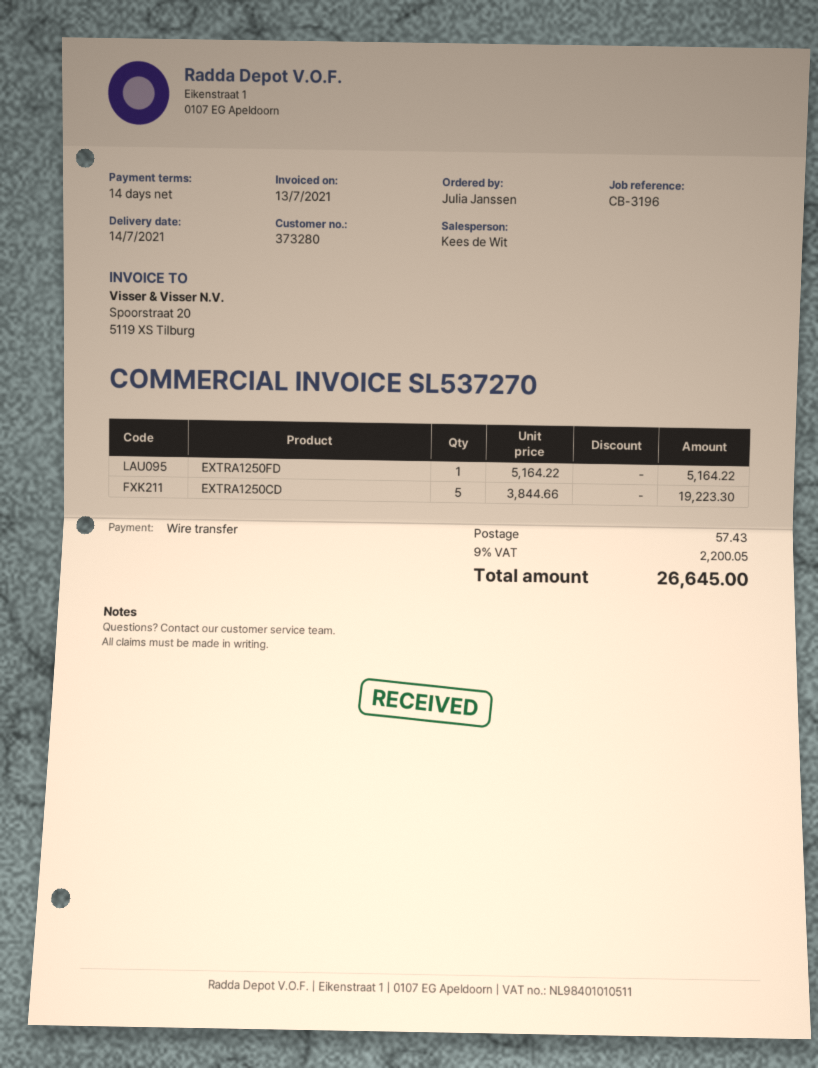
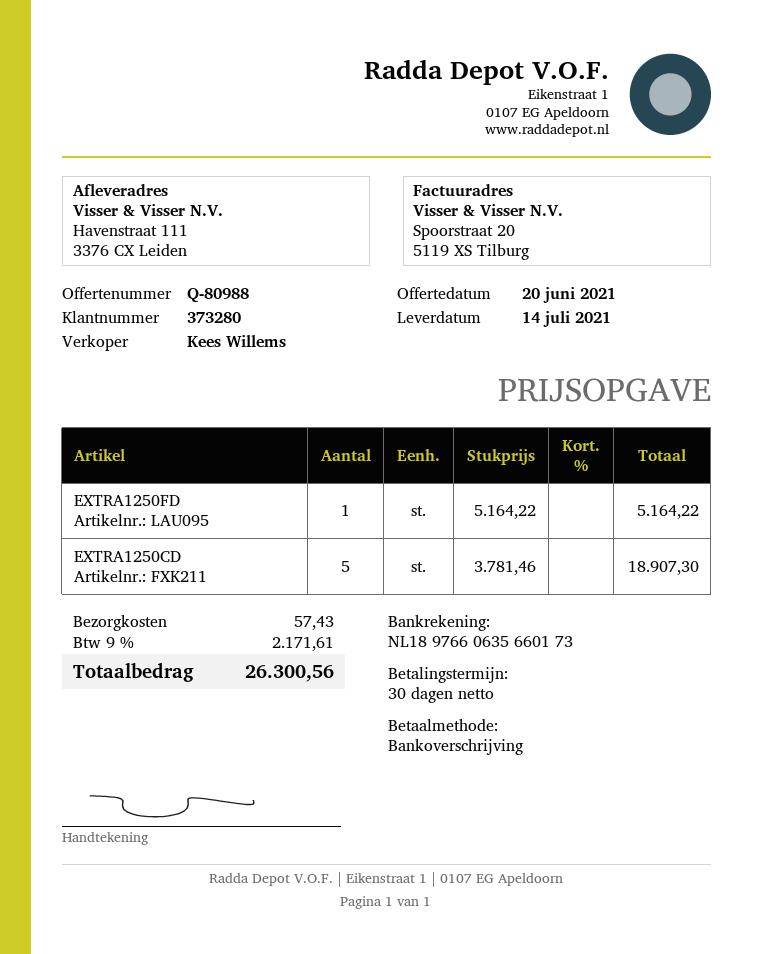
payment terms: 14 days -> 30 days
sales rep: Kees de Wit -> Kees Willems
EXTRA1250CD: 5 x 3844.66 = 19223.30 -> 5 x 3781.46 = 18907.30
tax: 9% = 2200.05 -> 9% = 2171.61
total: 26645.00 -> 26300.56

